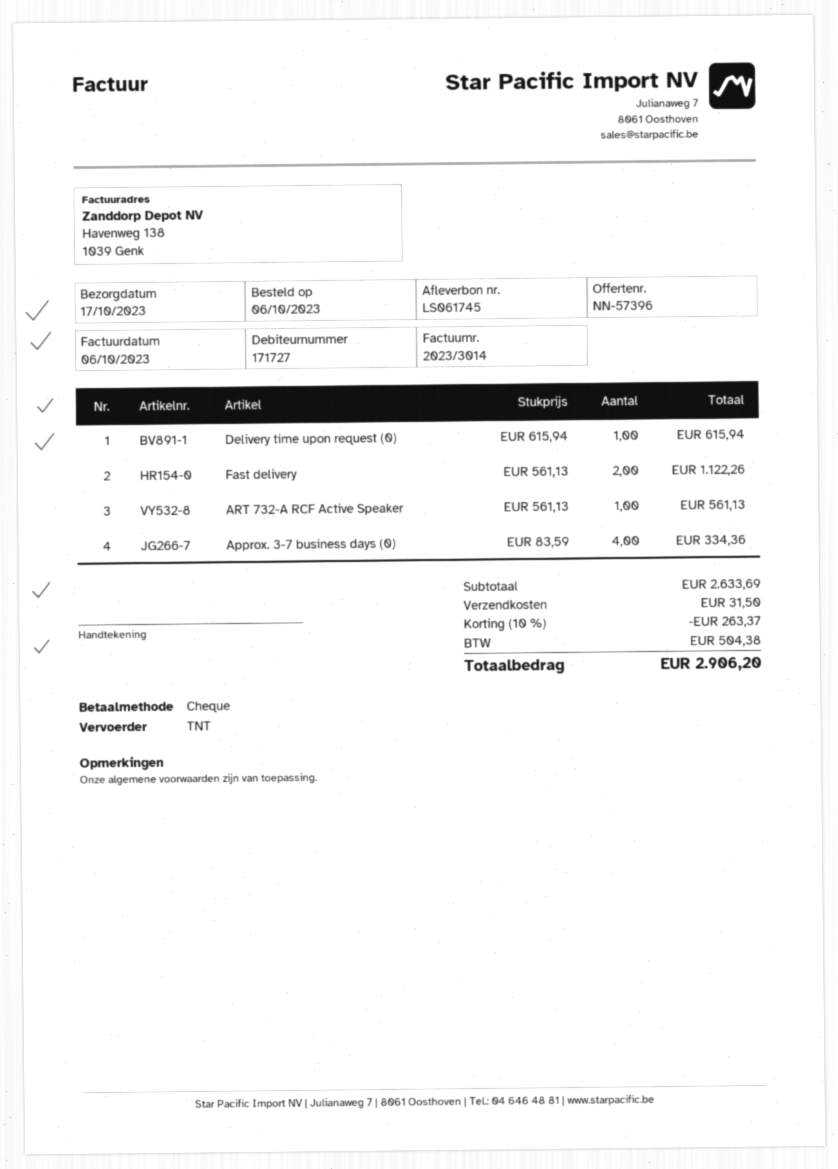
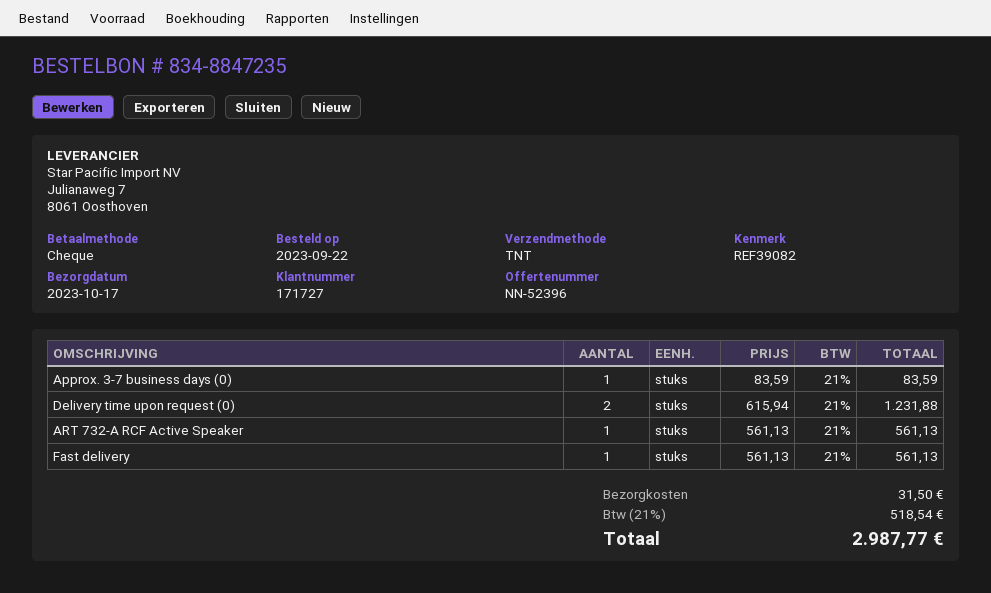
quote number: NN-57396 -> NN-52396
order date: 2023-10-06 -> 2023-09-22
Delivery time upon request (0): 1 x 615.94 = 615.94 -> 2 x 615.94 = 1231.88
Fast delivery: 2 x 561.13 = 1122.26 -> 1 x 561.13 = 561.13
Approx. 3-7 business days (0): 4 x 83.59 = 334.36 -> 1 x 83.59 = 83.59
discount: 10% = 263.37 -> none
tax: 504.38 -> 518.54
total: 2906.20 -> 2987.77

